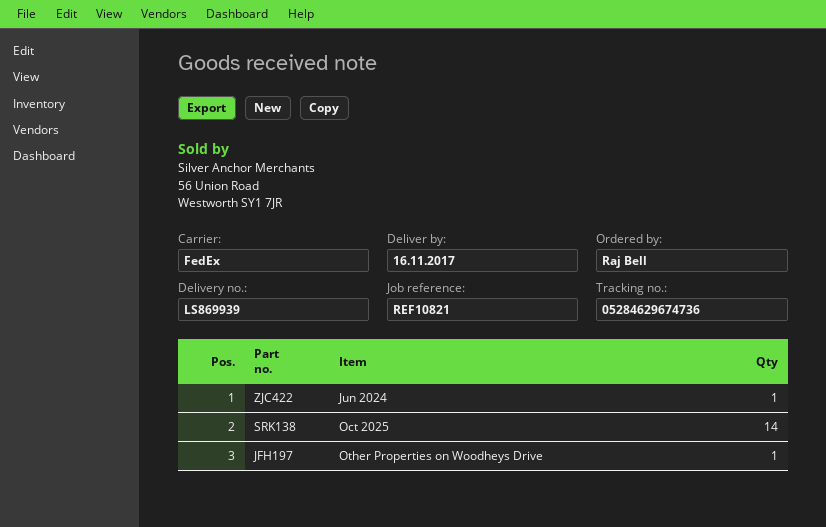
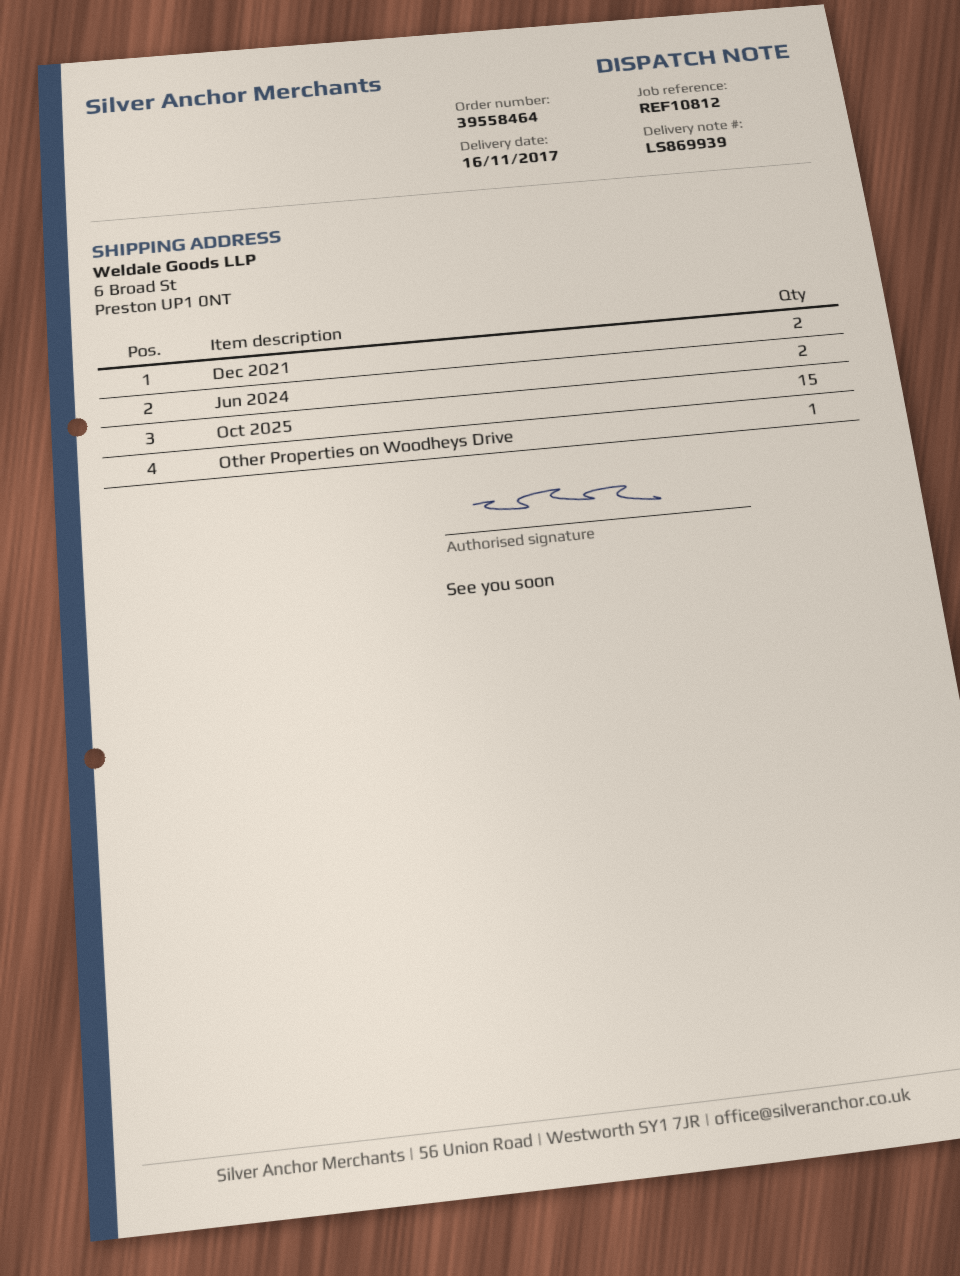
reference: REF10821 -> REF10812
Jun 2024: 1 -> 2
Oct 2025: 14 -> 15
Dec 2021: none -> 2

